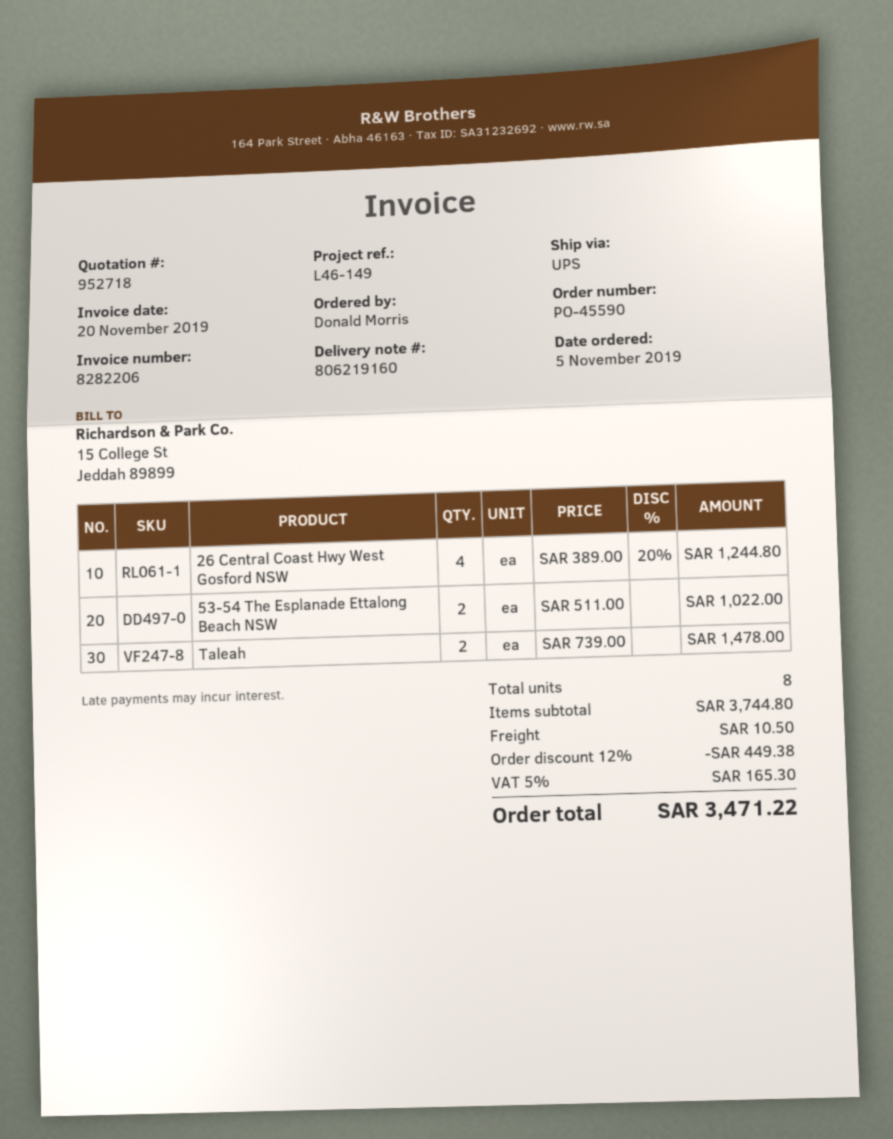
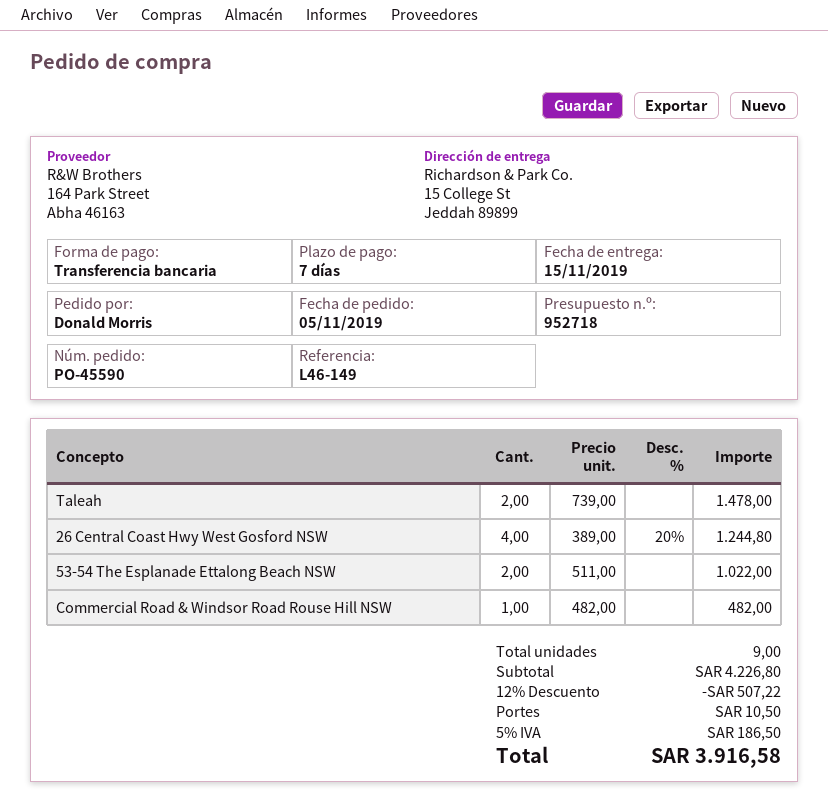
Commercial Road & Windsor Road Rouse Hill NSW: none -> 1 x 482.00 = 482.00
total quantity: 8 -> 9
subtotal: 3744.80 -> 4226.80
discount: 12% = 449.38 -> 12% = 507.22
tax: 5% = 165.30 -> 5% = 186.50
total: 3471.22 -> 3916.58

